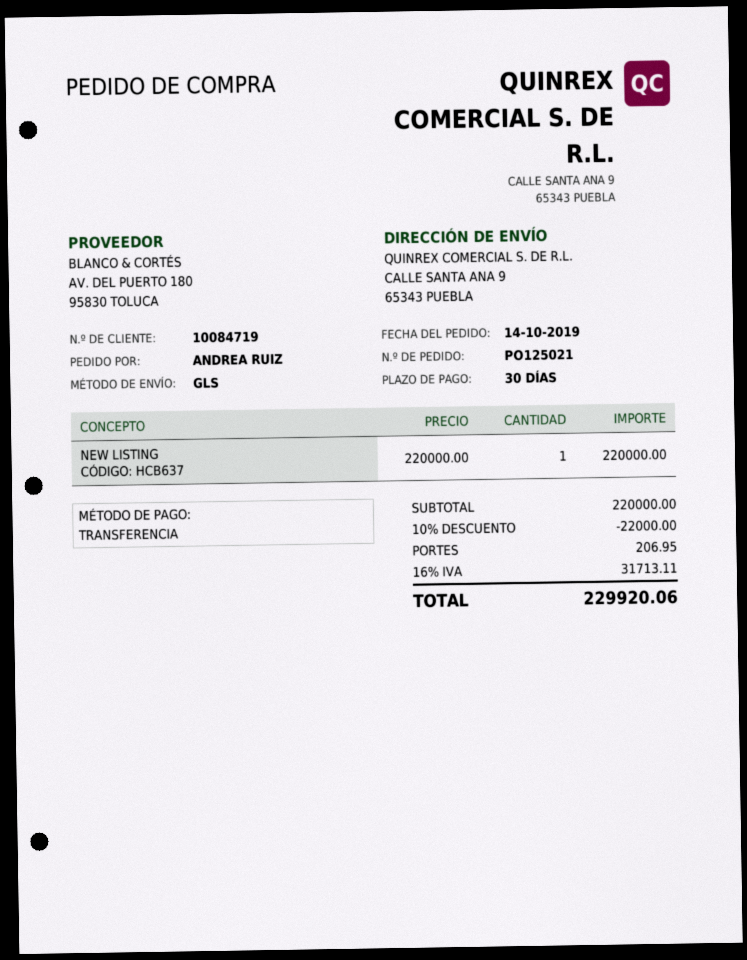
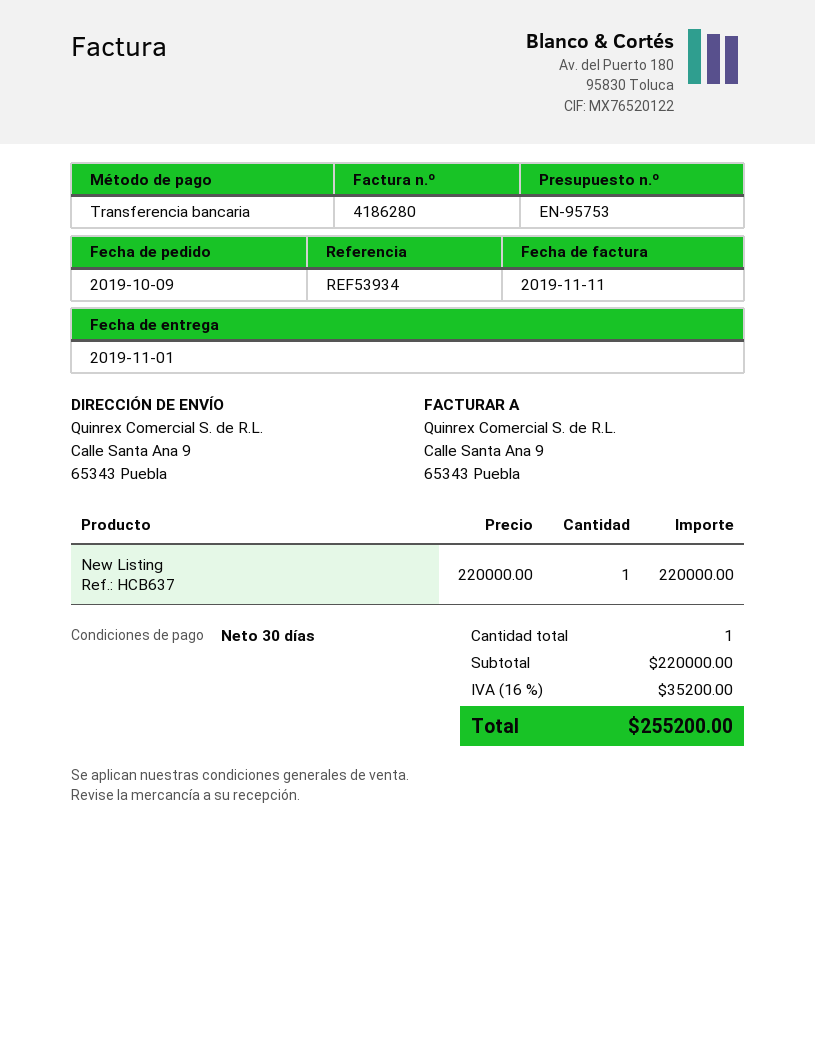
order date: 2019-10-14 -> 2019-10-09
discount: 10% = 22000.00 -> none
shipping: 206.95 -> none
tax: 16% = 31713.11 -> 16% = 35200.00
total: 229920.06 -> 255200.00

